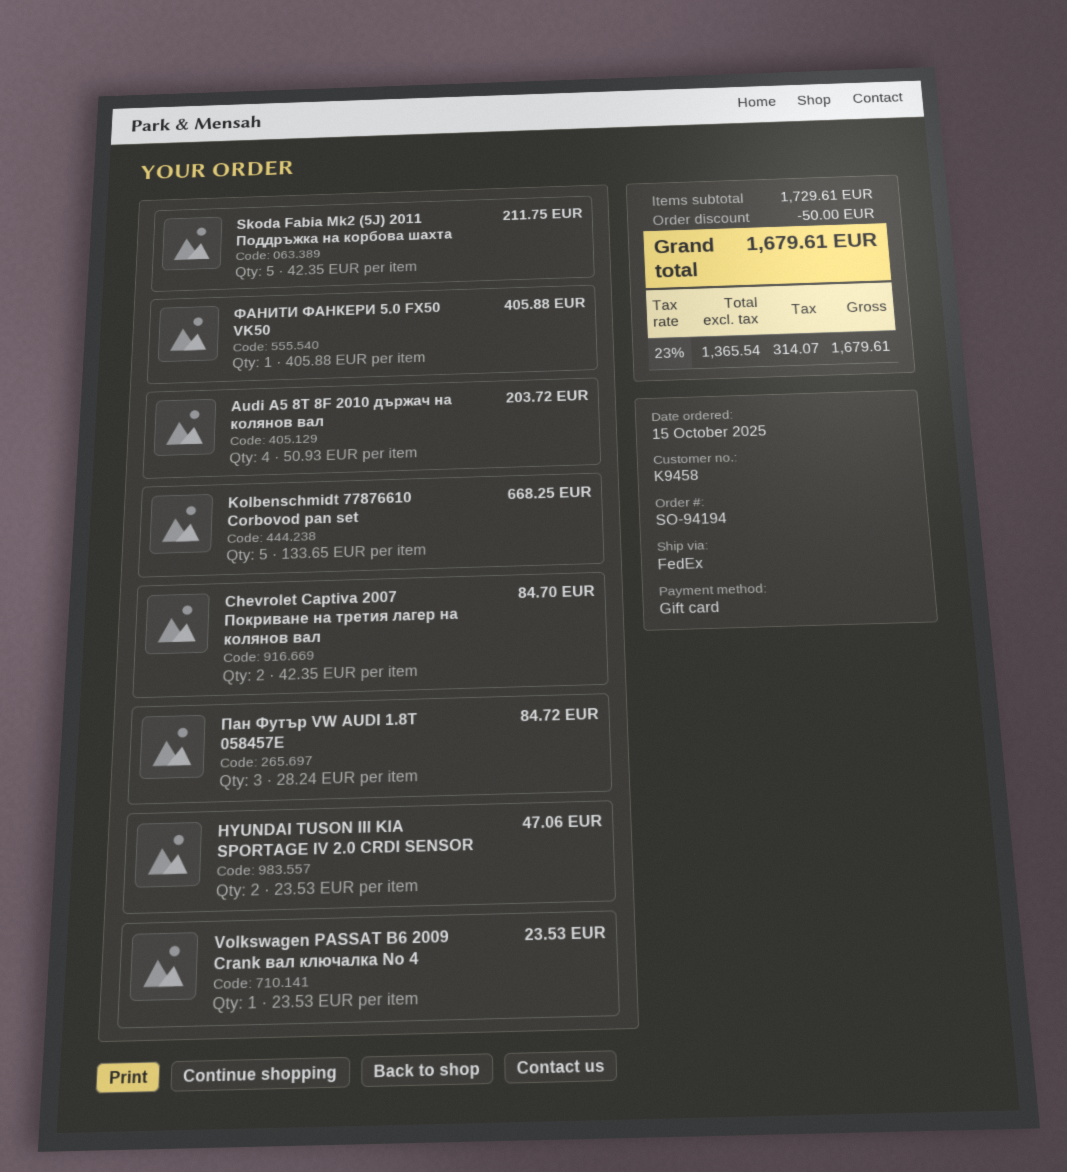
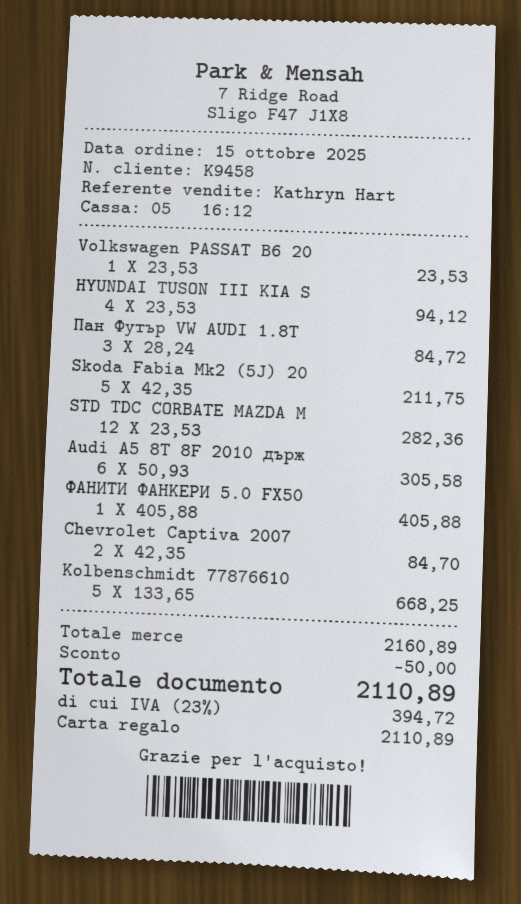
Audi A5 8T 8F 2010 държач на колянов вал: 4 x 50.93 = 203.72 -> 6 x 50.93 = 305.58
HYUNDAI TUSON III KIA SPORTAGE IV 2.0 CRDI SENSOR: 2 x 23.53 = 47.06 -> 4 x 23.53 = 94.12
STD TDC CORBATE MAZDA M: none -> 12 x 23.53 = 282.36
subtotal: 1729.61 -> 2160.89
tax: 23% = 314.07 -> 23% = 394.72
total: 1679.61 -> 2110.89

